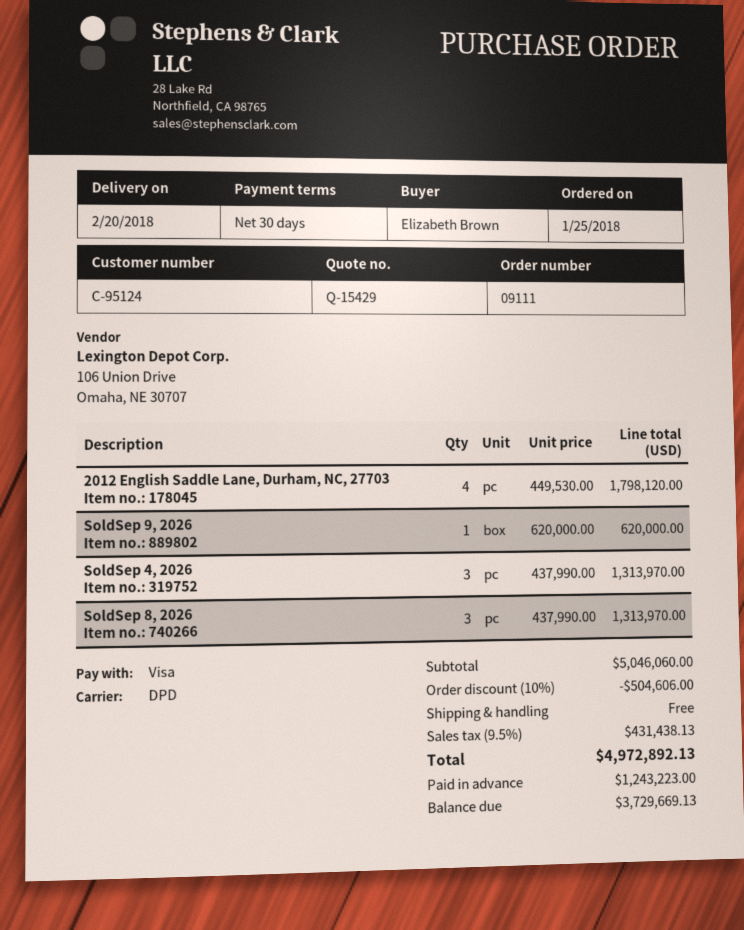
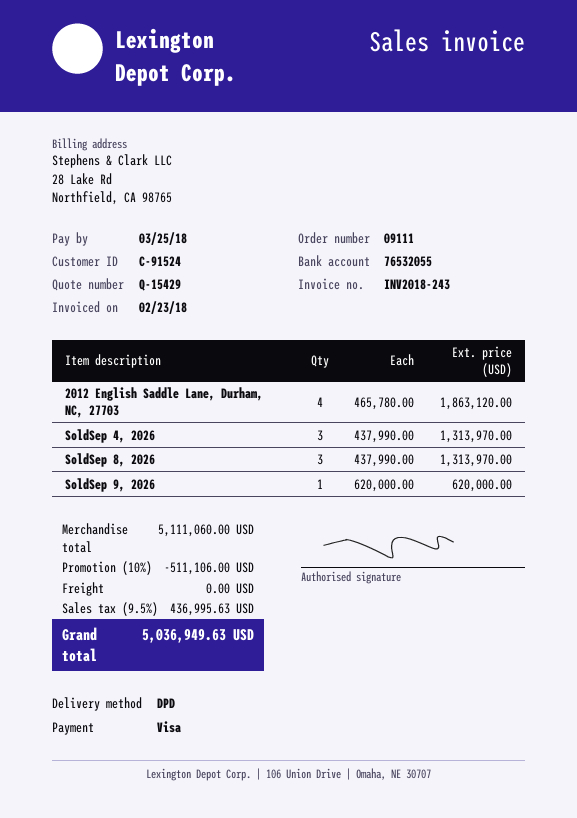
customer number: C-95124 -> C-91524
2012 English Saddle Lane, Durham, NC, 27703: 4 x 449530.00 = 1798120.00 -> 4 x 465780.00 = 1863120.00
subtotal: 5046060.00 -> 5111060.00
discount: 10% = 504606.00 -> 10% = 511106.00
tax: 9.5% = 431438.13 -> 9.5% = 436995.63
total: 4972892.13 -> 5036949.63

